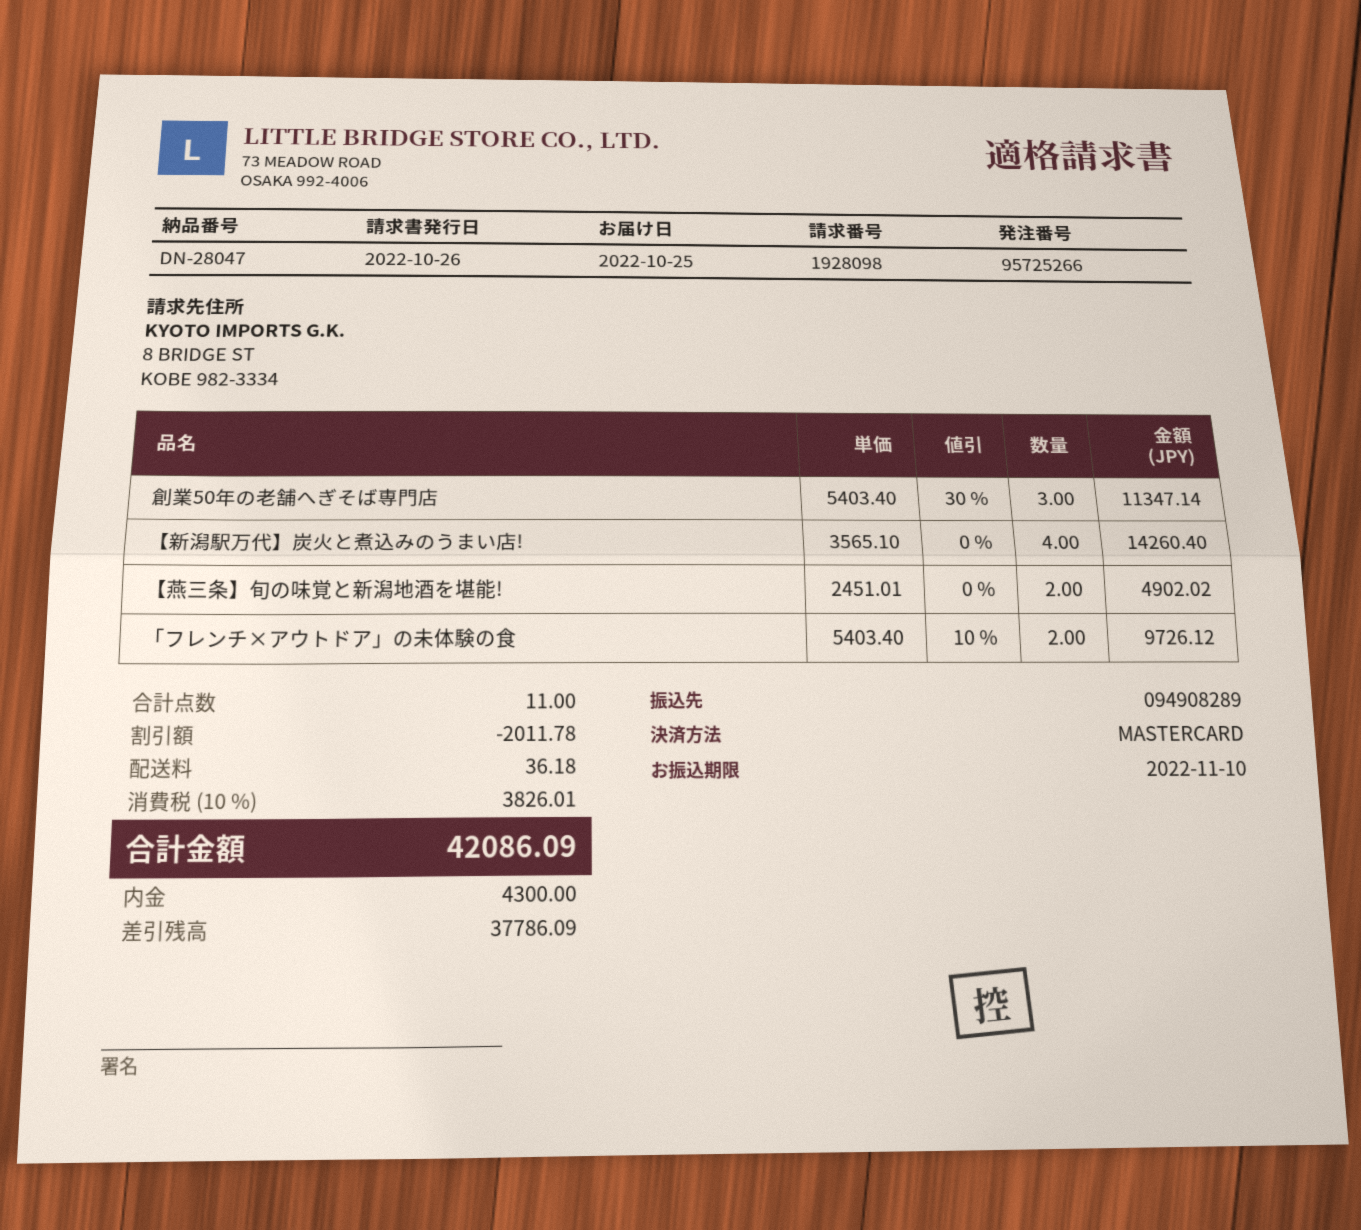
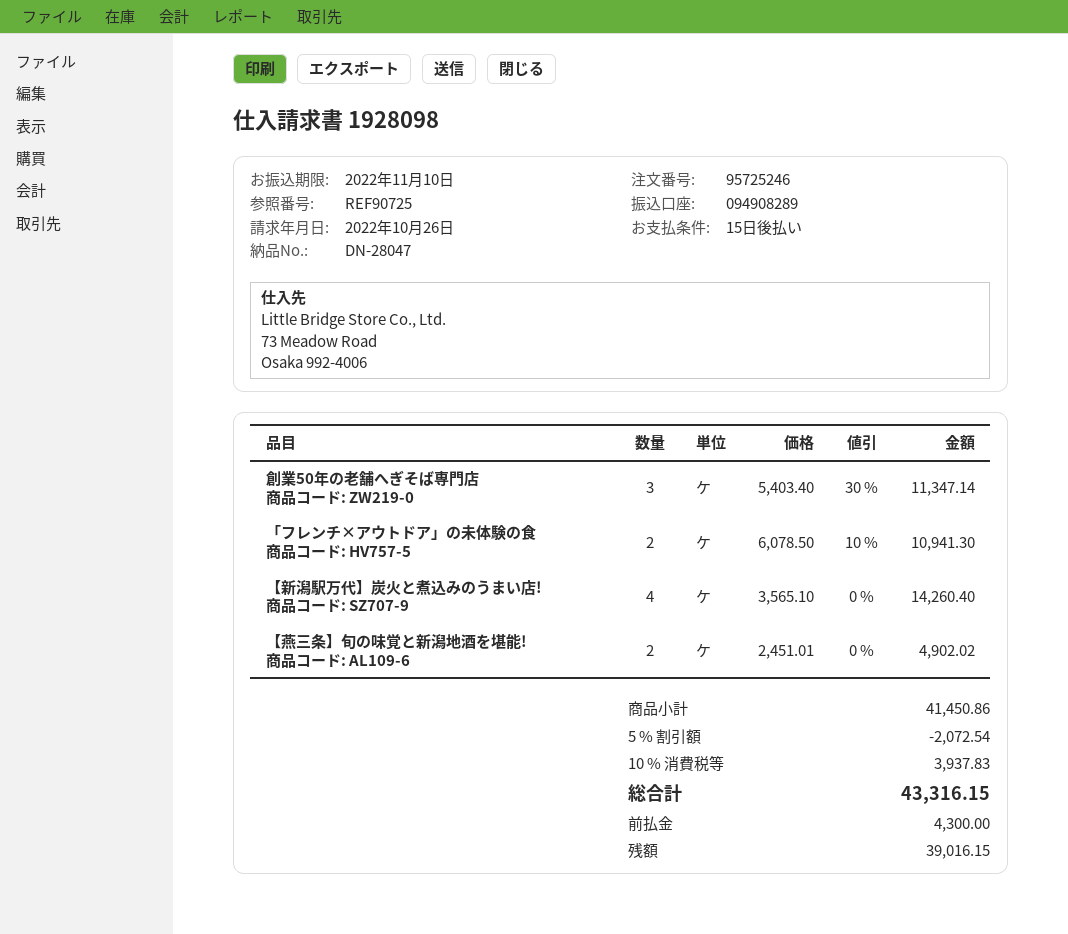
order number: 95725266 -> 95725246
「フレンチ×アウトドア」の未体験の食: 2 x 5403.40 - 10% = 9726.12 -> 2 x 6078.50 - 10% = 10941.30
discount: 2011.78 -> 2072.54
shipping: 36.18 -> none
tax: 10% = 3826.01 -> 10% = 3937.83
total: 42086.09 -> 43316.15
balance: 37786.09 -> 39016.15

